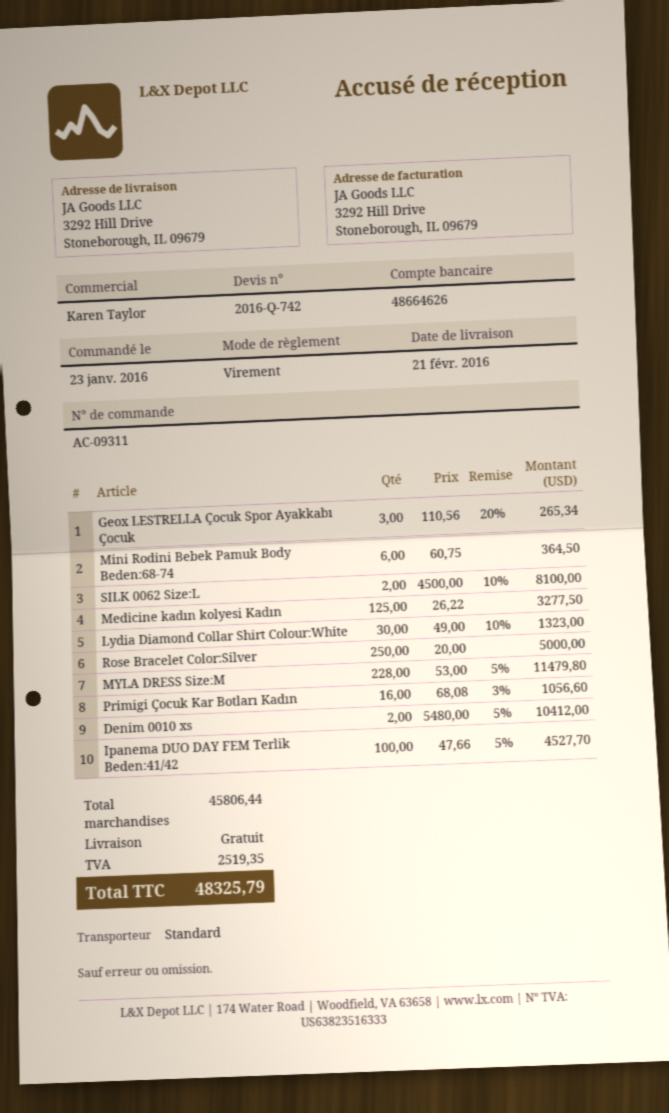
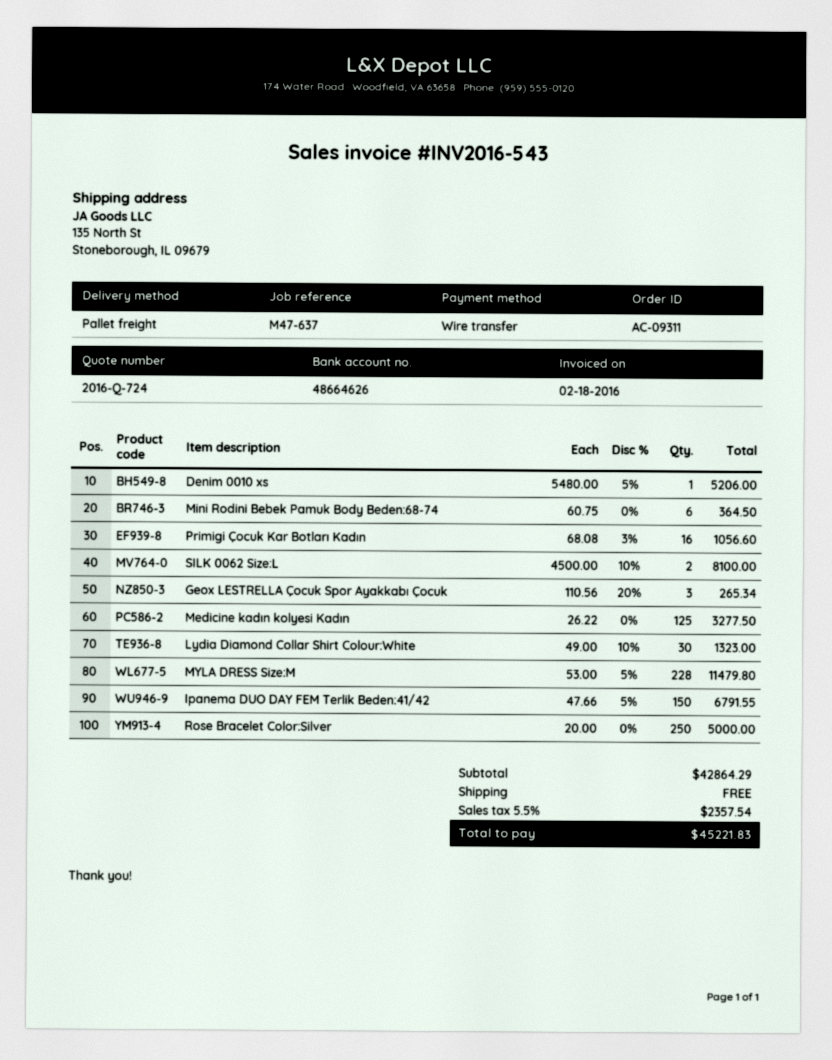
quote number: 2016-Q-742 -> 2016-Q-724
shipping method: standard -> pallet freight
ship to: 3292 Hill Drive, Stoneborough, IL 09679 -> 135 North St, Stoneborough, IL 09679
Denim 0010 xs: 2 x 5480.00 - 5% = 10412.00 -> 1 x 5480.00 - 5% = 5206.00
Ipanema DUO DAY FEM Terlik Beden:41/42: 100 x 47.66 - 5% = 4527.70 -> 150 x 47.66 - 5% = 6791.55
subtotal: 45806.44 -> 42864.29
tax: 2519.35 -> 2357.54
total: 48325.79 -> 45221.83

